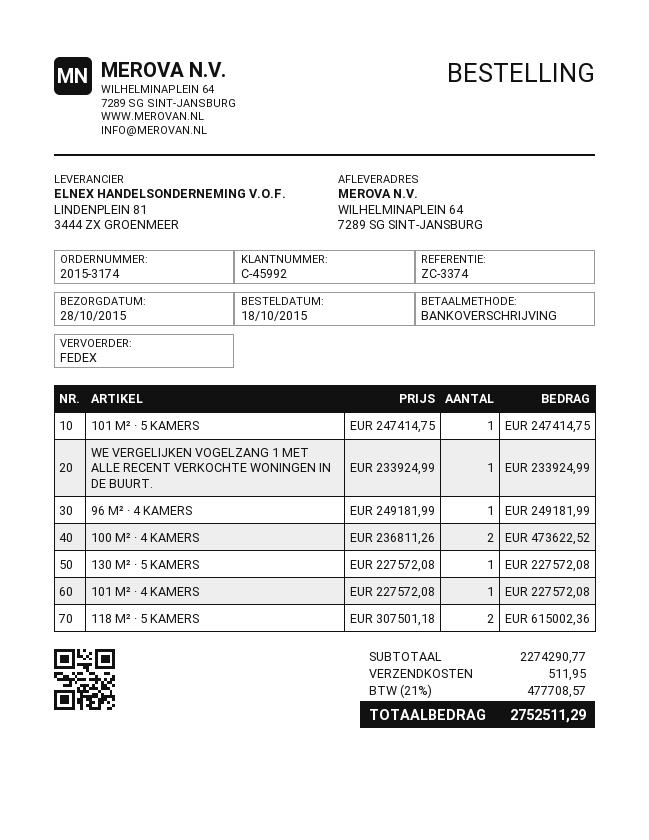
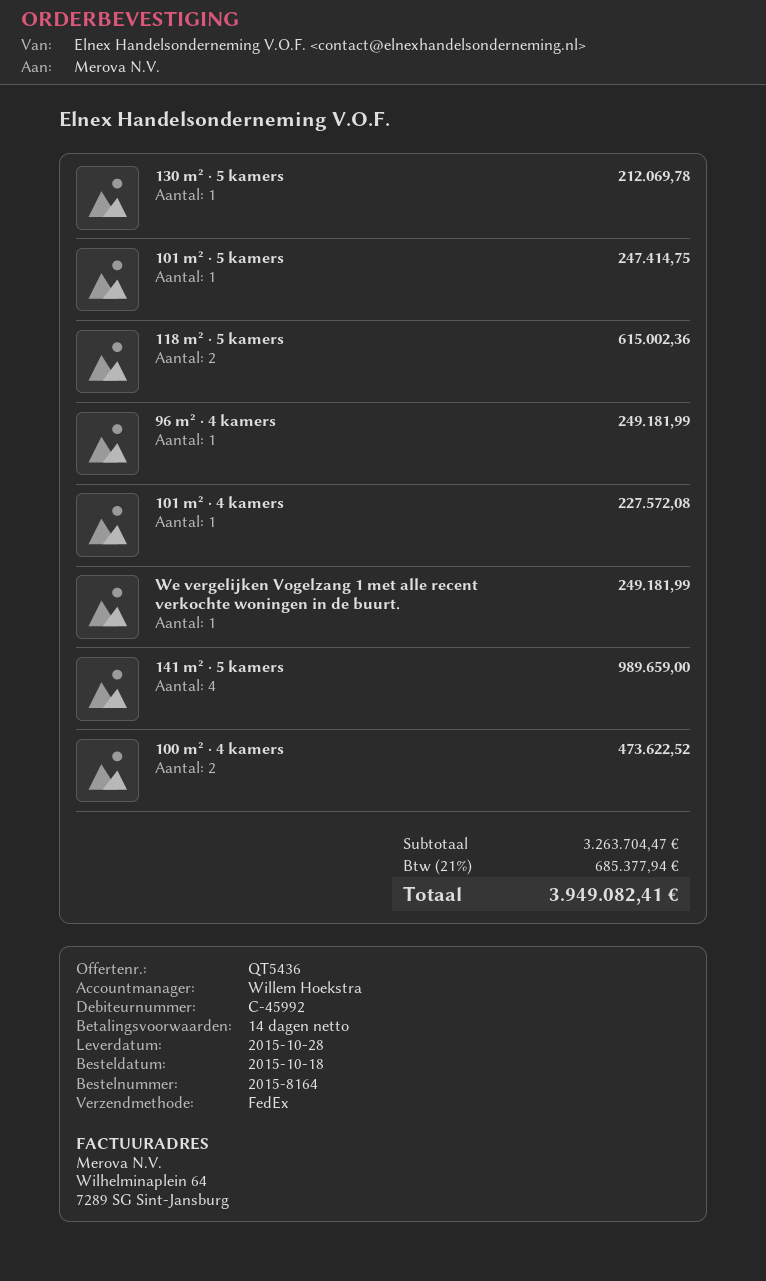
order number: 2015-3174 -> 2015-8164
WE VERGELIJKEN VOGELZANG 1 MET ALLE RECENT VERKOCHTE WONINGEN IN DE BUURT.: 1 for 233924.99 -> 1 for 249181.99
130 M² · 5 KAMERS: 1 for 227572.08 -> 1 for 212069.78
141 m² · 5 kamers: none -> 4 for 989659.00
subtotal: 2274290.77 -> 3263704.47
shipping: 511.95 -> none
tax: 21% = 477708.57 -> 21% = 685377.94
total: 2752511.29 -> 3949082.41

